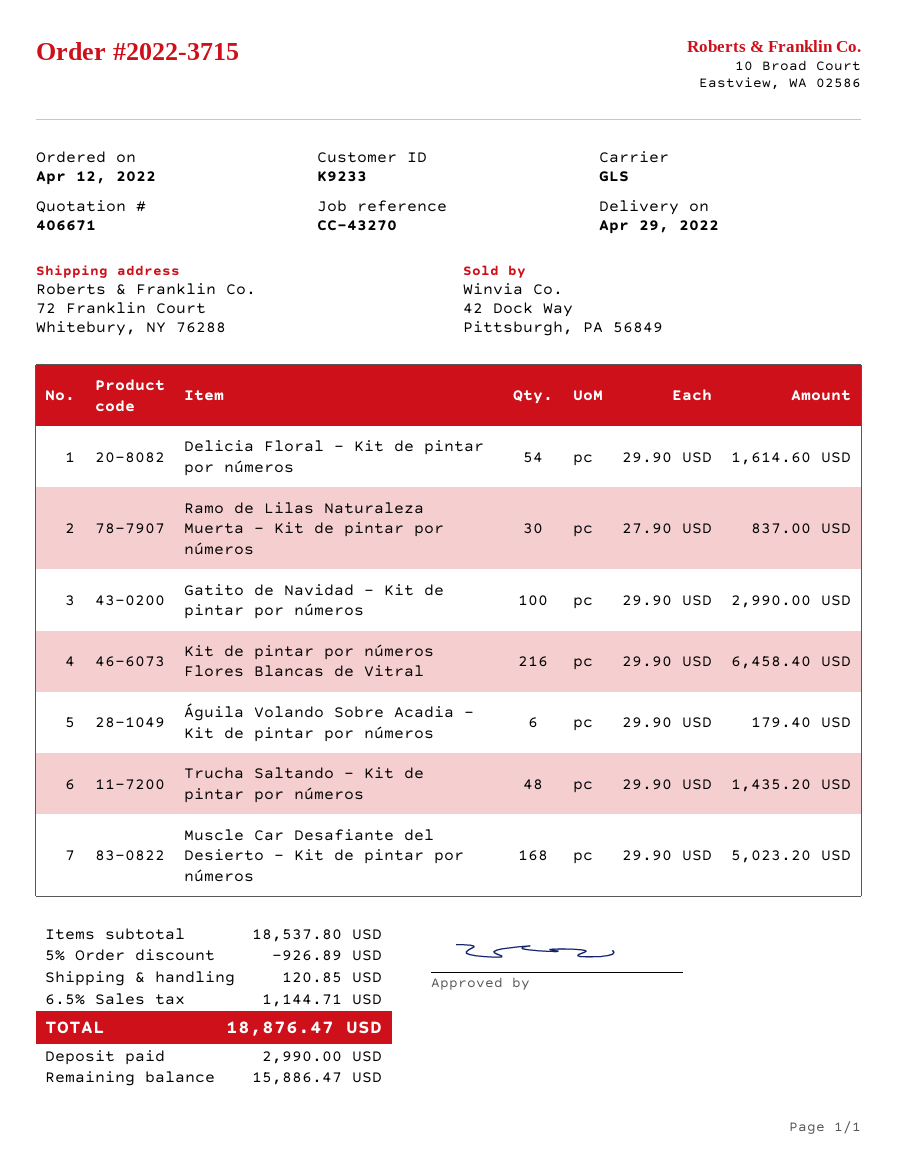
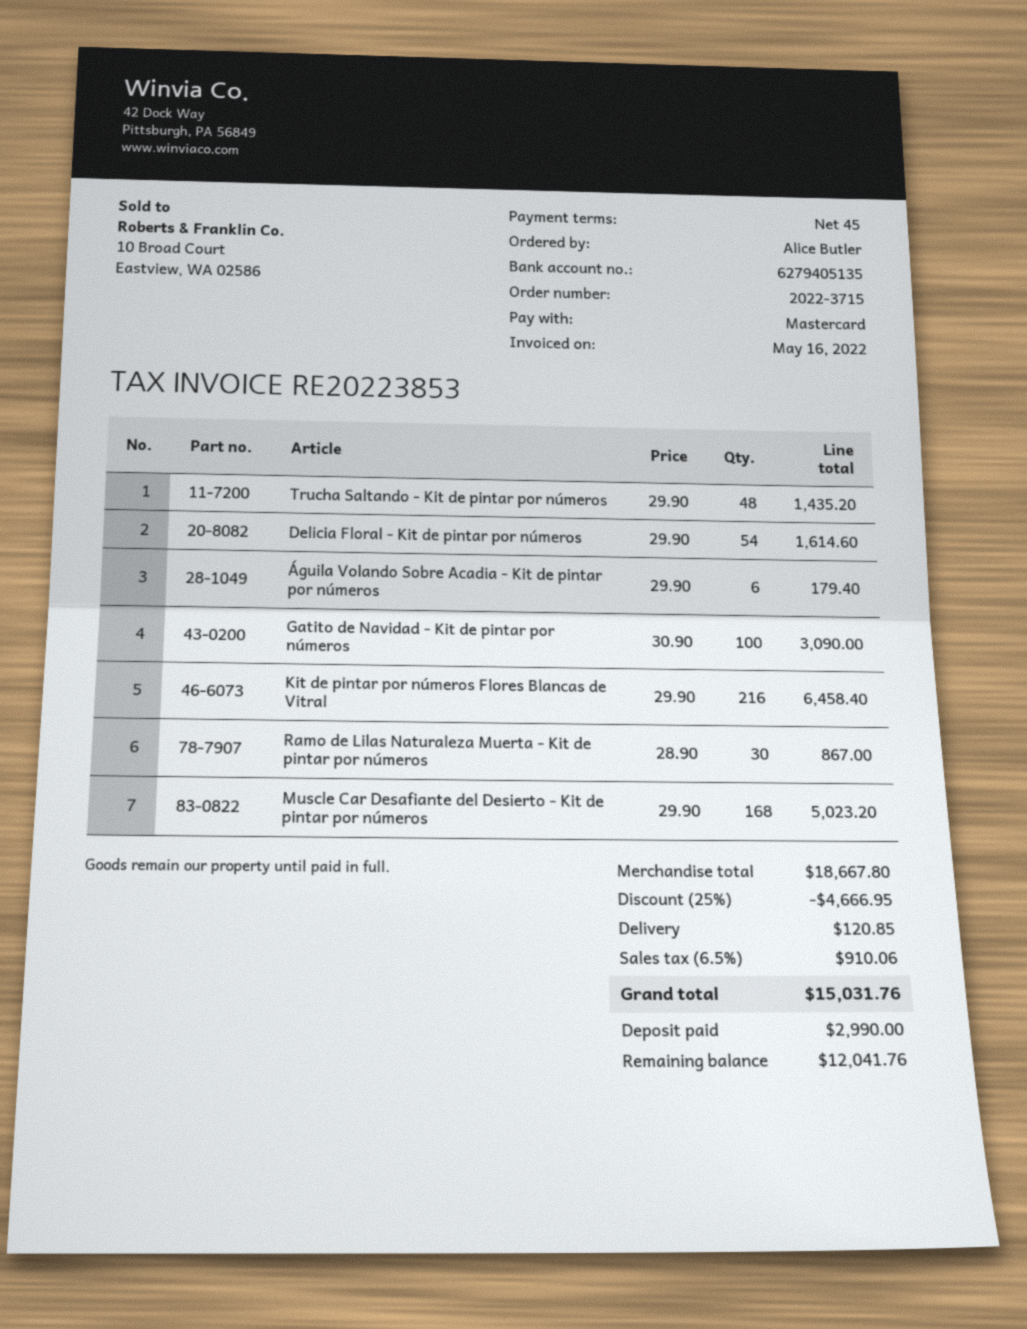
Ramo de Lilas Naturaleza Muerta - Kit de pintar por números: 30 x 27.90 = 837.00 -> 30 x 28.90 = 867.00
Gatito de Navidad - Kit de pintar por números: 100 x 29.90 = 2990.00 -> 100 x 30.90 = 3090.00
subtotal: 18537.80 -> 18667.80
discount: 5% = 926.89 -> 25% = 4666.95
tax: 6.5% = 1144.71 -> 6.5% = 910.06
total: 18876.47 -> 15031.76
balance: 15886.47 -> 12041.76

